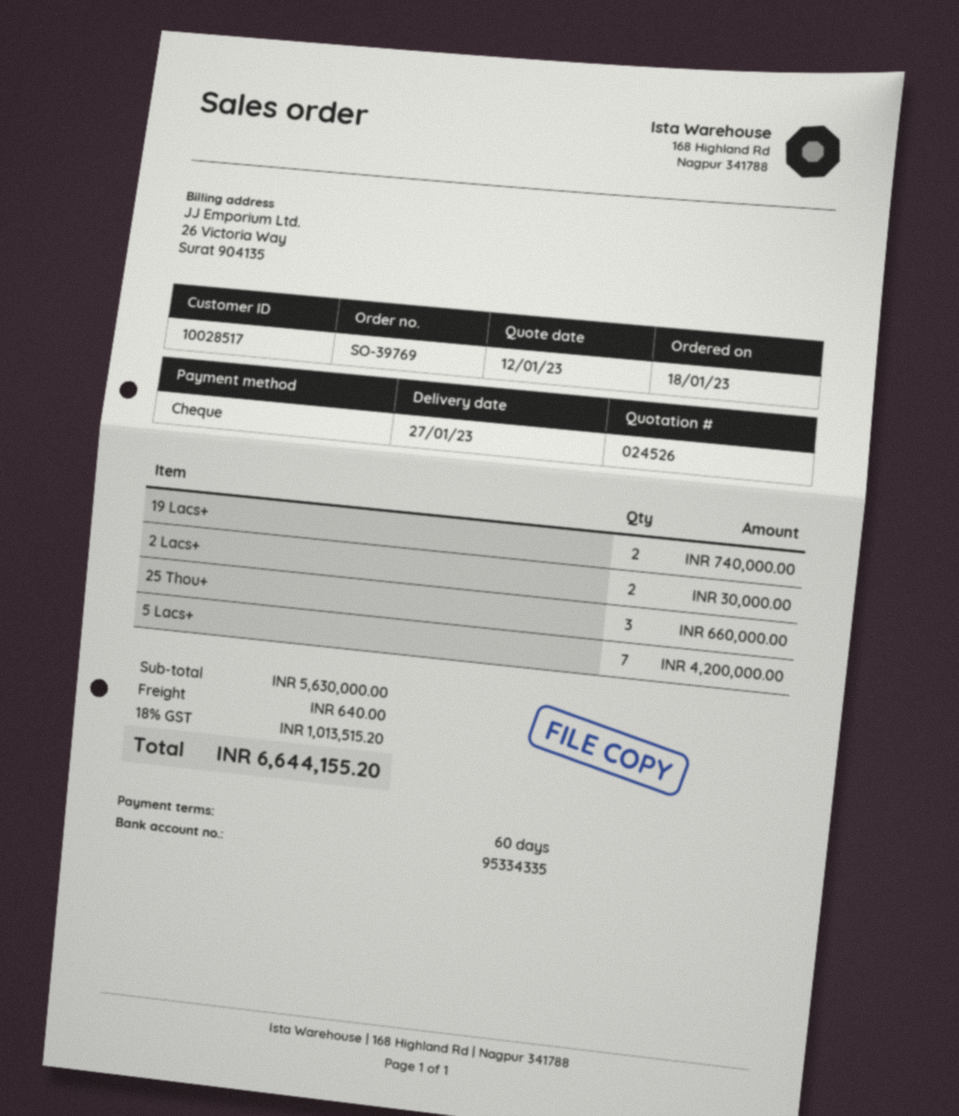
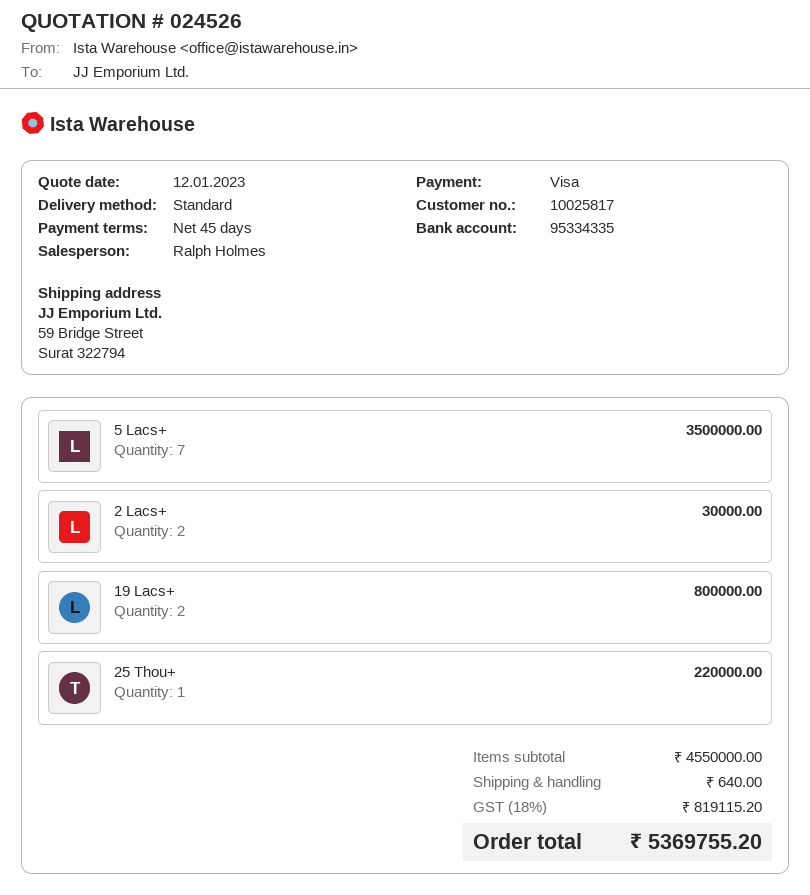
payment terms: 60 days -> 45 days
customer number: 10028517 -> 10025817
payment method: cheque -> Visa
19 Lacs+: 2 for 740000.00 -> 2 for 800000.00
25 Thou+: 3 for 660000.00 -> 1 for 220000.00
5 Lacs+: 7 for 4200000.00 -> 7 for 3500000.00
subtotal: 5630000.00 -> 4550000.00
tax: 18% = 1013515.20 -> 18% = 819115.20
total: 6644155.20 -> 5369755.20

